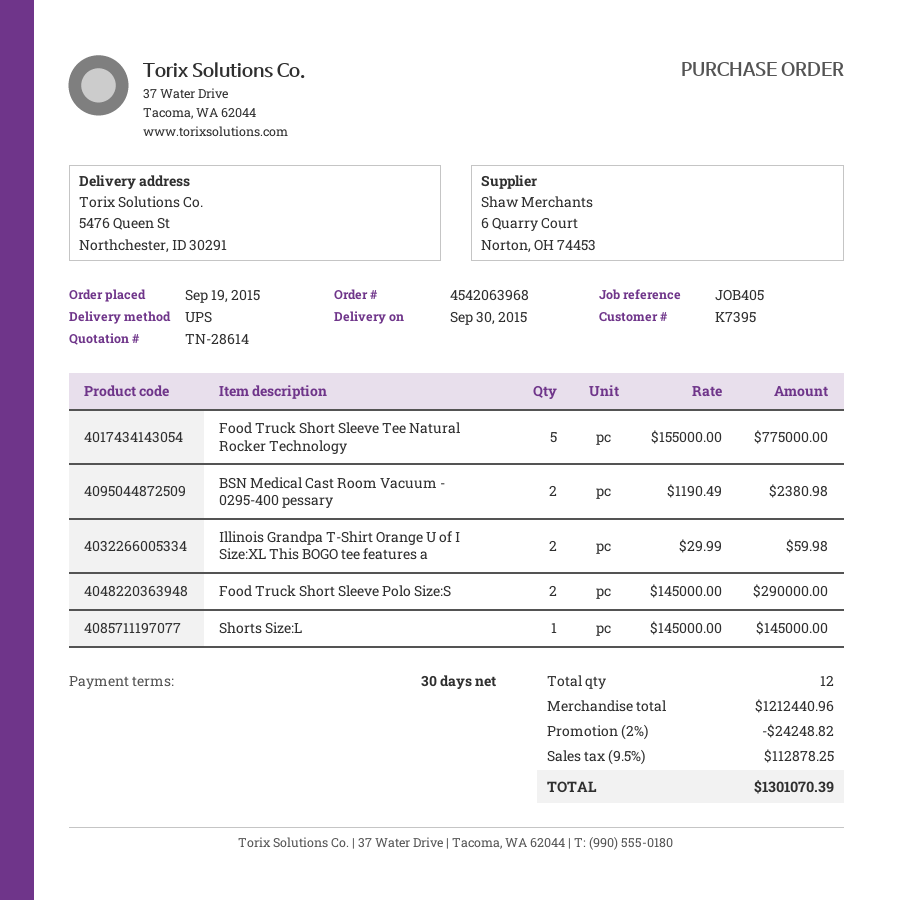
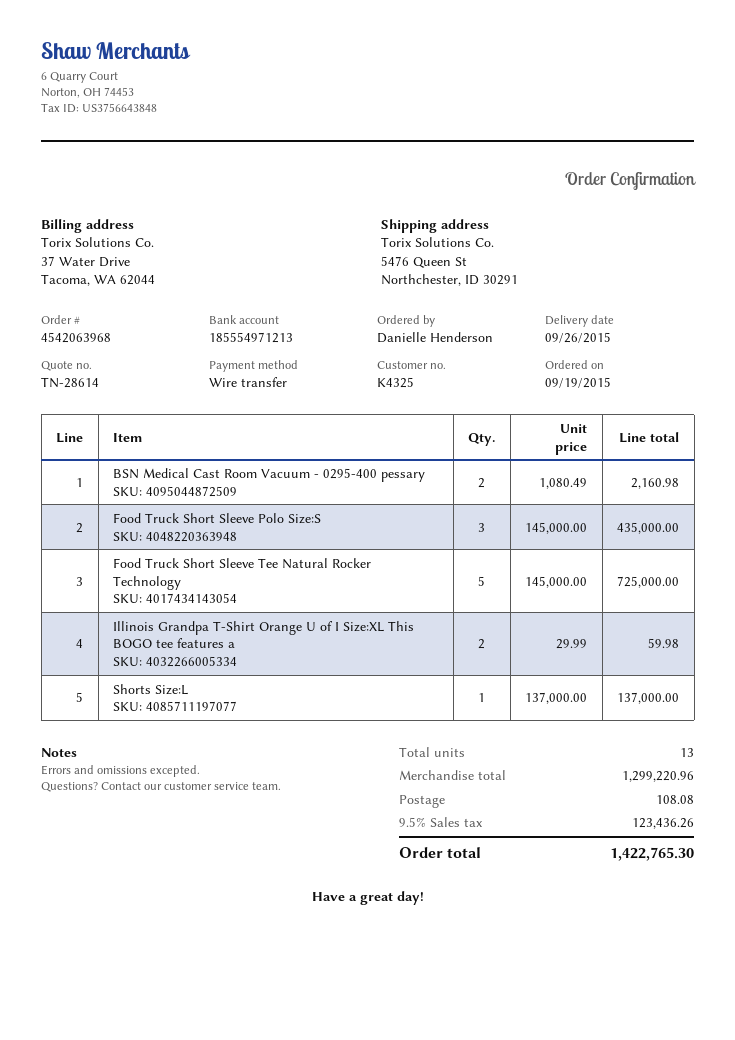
delivery date: 2015-09-30 -> 2015-09-26
customer number: K7395 -> K4325
Food Truck Short Sleeve Tee Natural Rocker Technology: 5 x 155000.00 = 775000.00 -> 5 x 145000.00 = 725000.00
BSN Medical Cast Room Vacuum - 0295-400 pessary: 2 x 1190.49 = 2380.98 -> 2 x 1080.49 = 2160.98
Food Truck Short Sleeve Polo Size:S: 2 x 145000.00 = 290000.00 -> 3 x 145000.00 = 435000.00
Shorts Size:L: 1 x 145000.00 = 145000.00 -> 1 x 137000.00 = 137000.00
total quantity: 12 -> 13
subtotal: 1212440.96 -> 1299220.96
discount: 2% = 24248.82 -> none
shipping: none -> 108.08
tax: 9.5% = 112878.25 -> 9.5% = 123436.26
total: 1301070.39 -> 1422765.30

